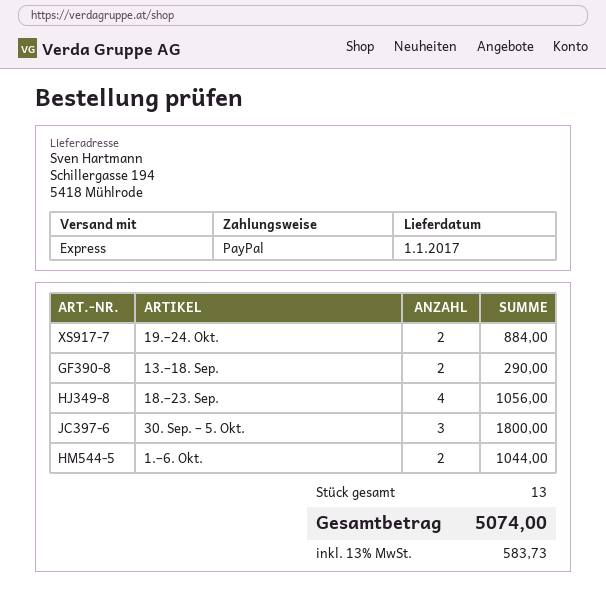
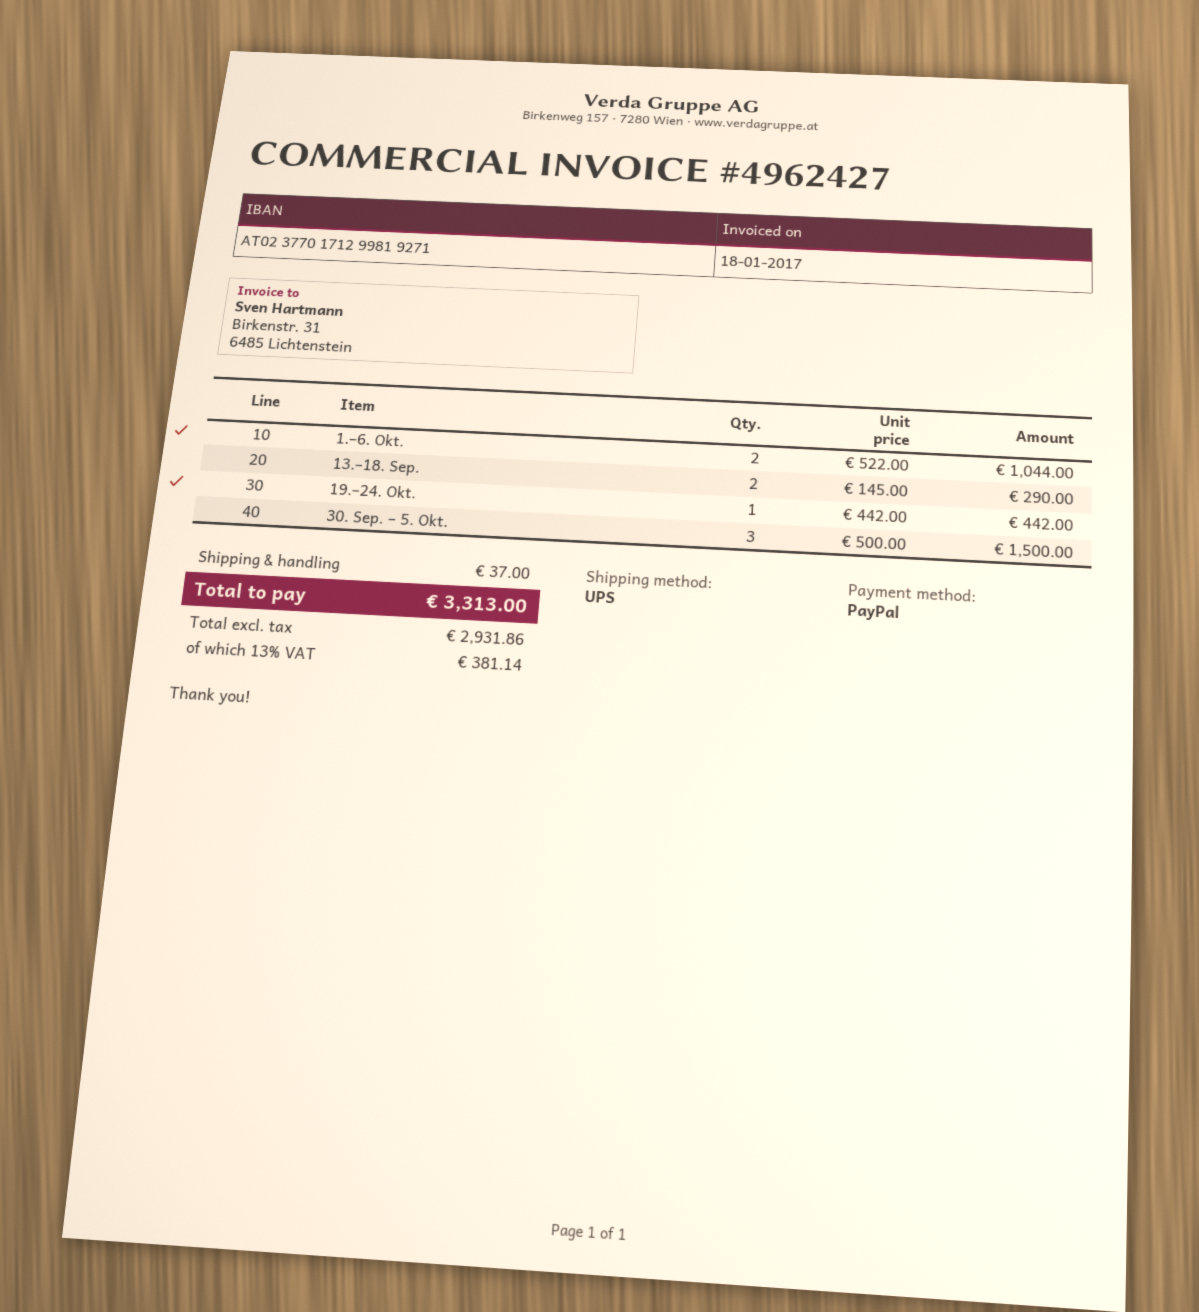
shipping method: express -> UPS
19.–24. Okt.: 2 for 884.00 -> 1 for 442.00
18.–23. Sep.: 4 for 1056.00 -> none
30. Sep. – 5. Okt.: 3 for 1800.00 -> 3 for 1500.00
shipping: none -> 37.00
tax: 13% = 583.73 -> 13% = 381.14
total: 5074.00 -> 3313.00

